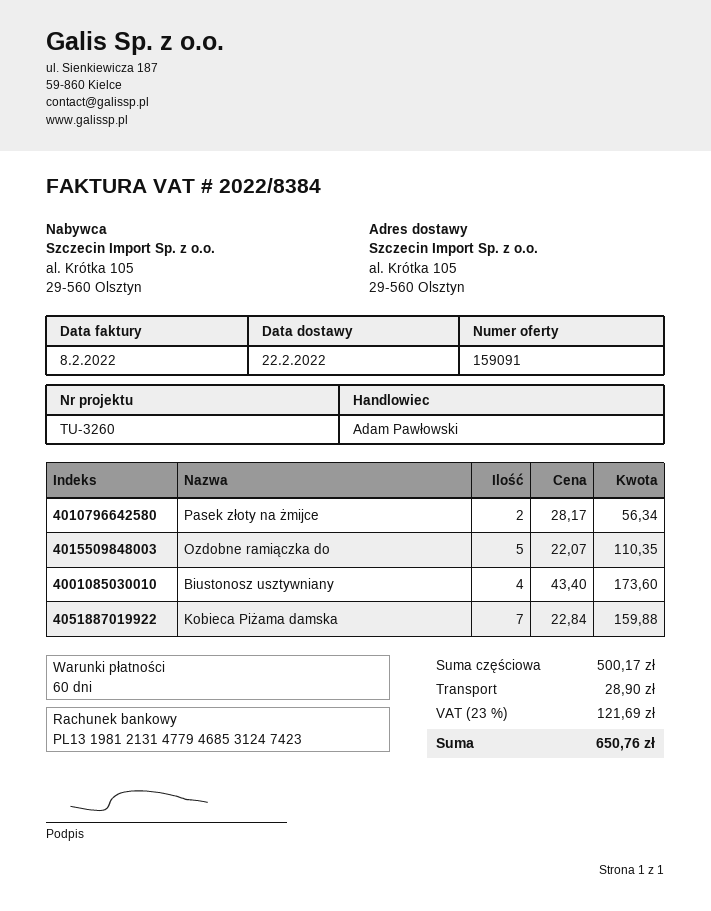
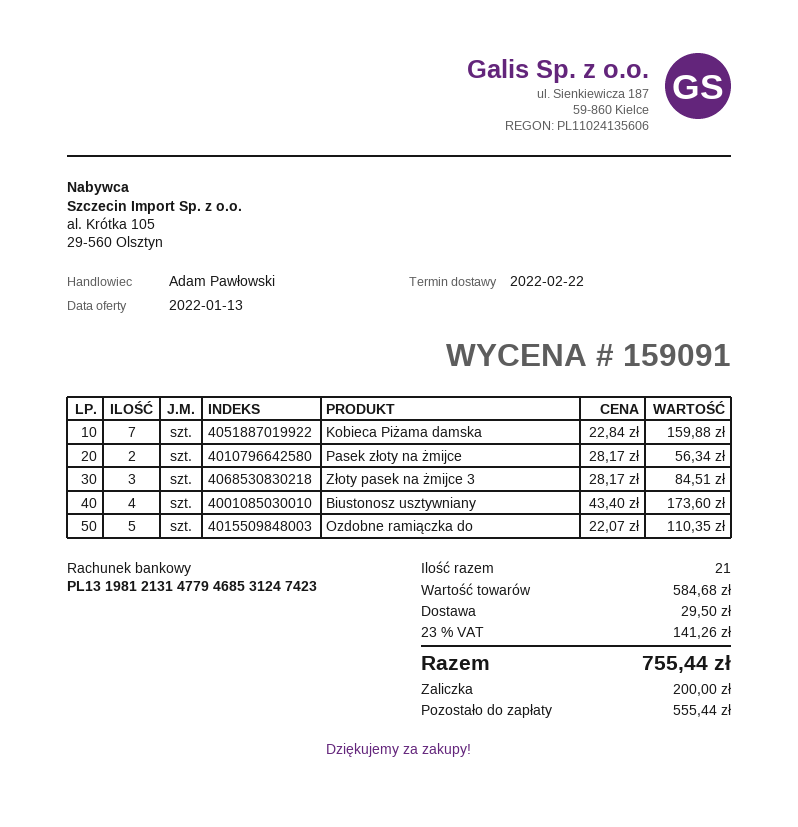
Złoty pasek na żmijce 3: none -> 3 x 28.17 = 84.51
subtotal: 500.17 -> 584.68
shipping: 28.90 -> 29.50
tax: 23% = 121.69 -> 23% = 141.26
total: 650.76 -> 755.44

